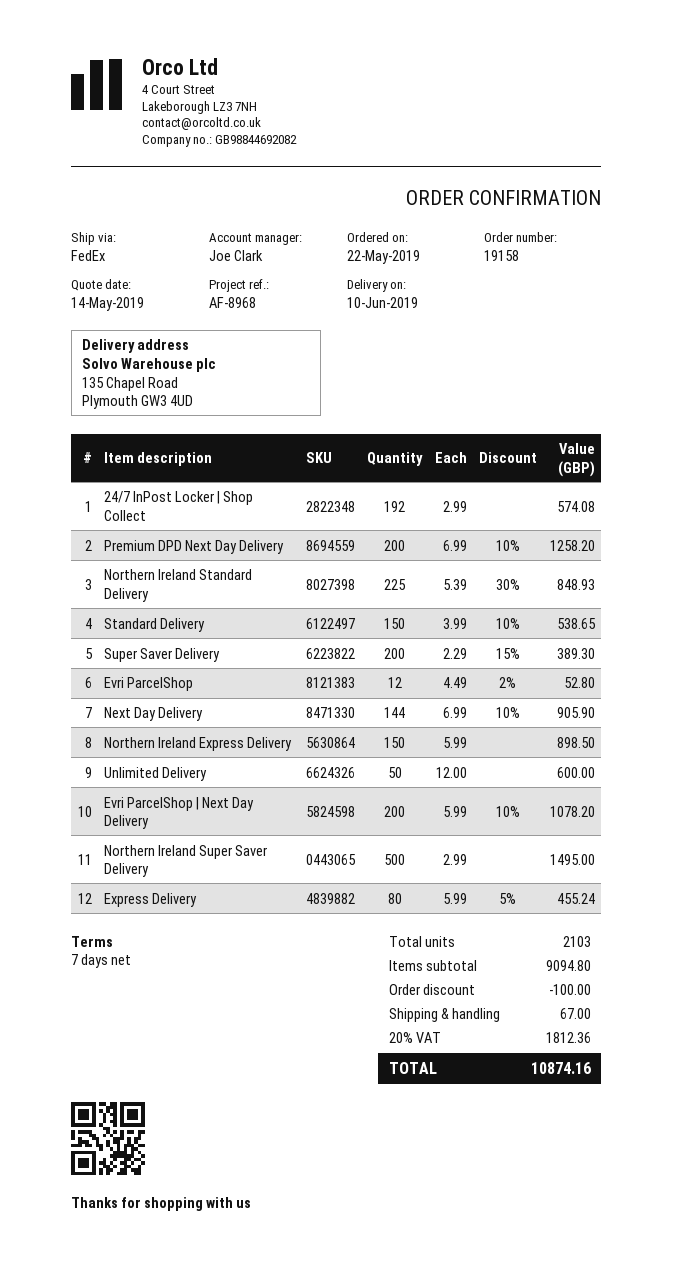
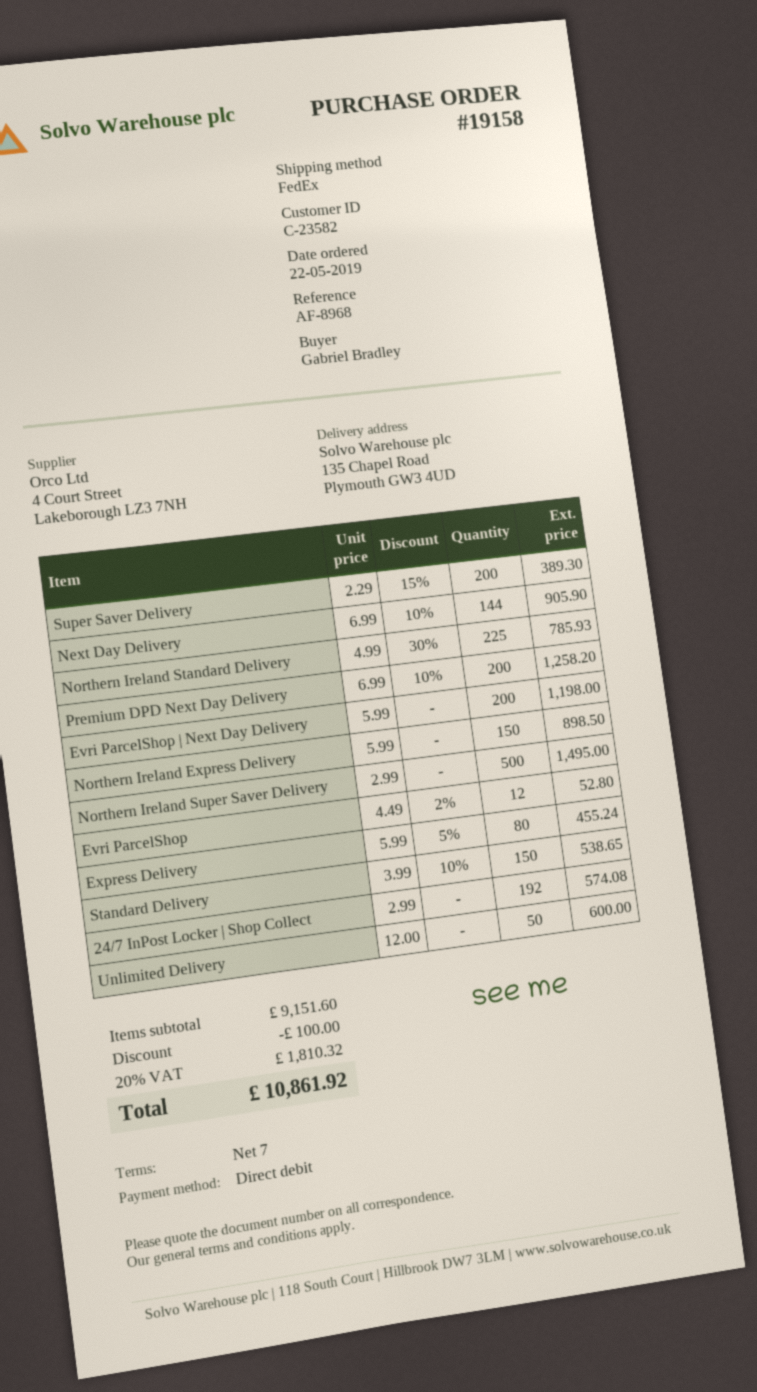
Northern Ireland Standard Delivery: 225 x 5.39 - 30% = 848.93 -> 225 x 4.99 - 30% = 785.93
Evri ParcelShop | Next Day Delivery: 200 x 5.99 - 10% = 1078.20 -> 200 x 5.99 = 1198.00
subtotal: 9094.80 -> 9151.60
shipping: 67.00 -> none
tax: 20% = 1812.36 -> 20% = 1810.32
total: 10874.16 -> 10861.92

